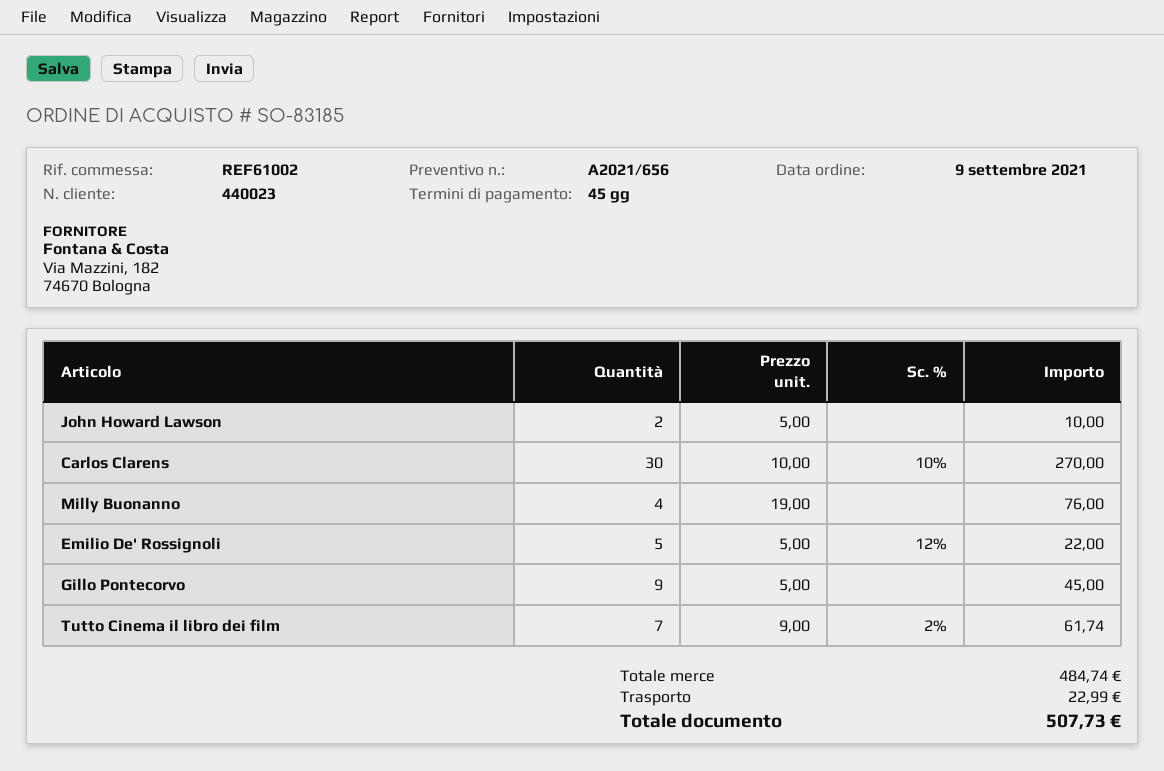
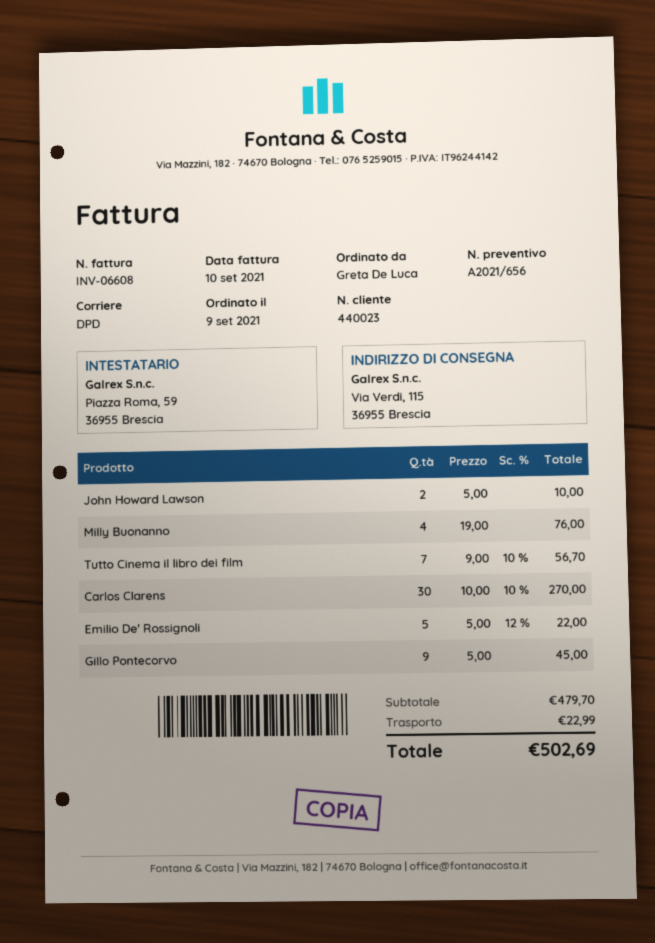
Tutto Cinema il libro dei film: 7 x 9.00 - 2% = 61.74 -> 7 x 9.00 - 10% = 56.70
subtotal: 484.74 -> 479.70
total: 507.73 -> 502.69

